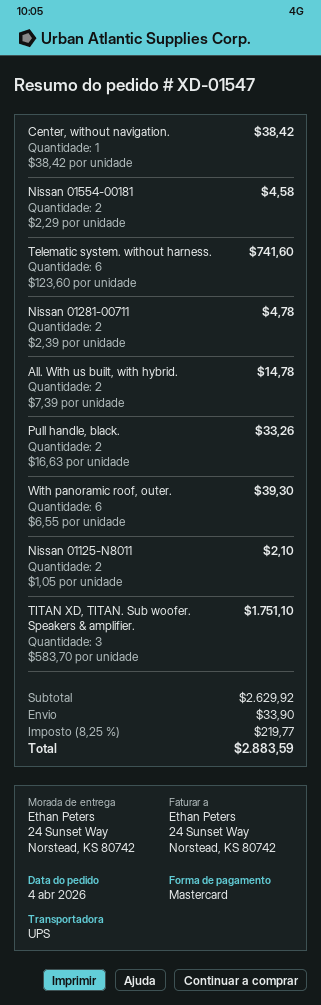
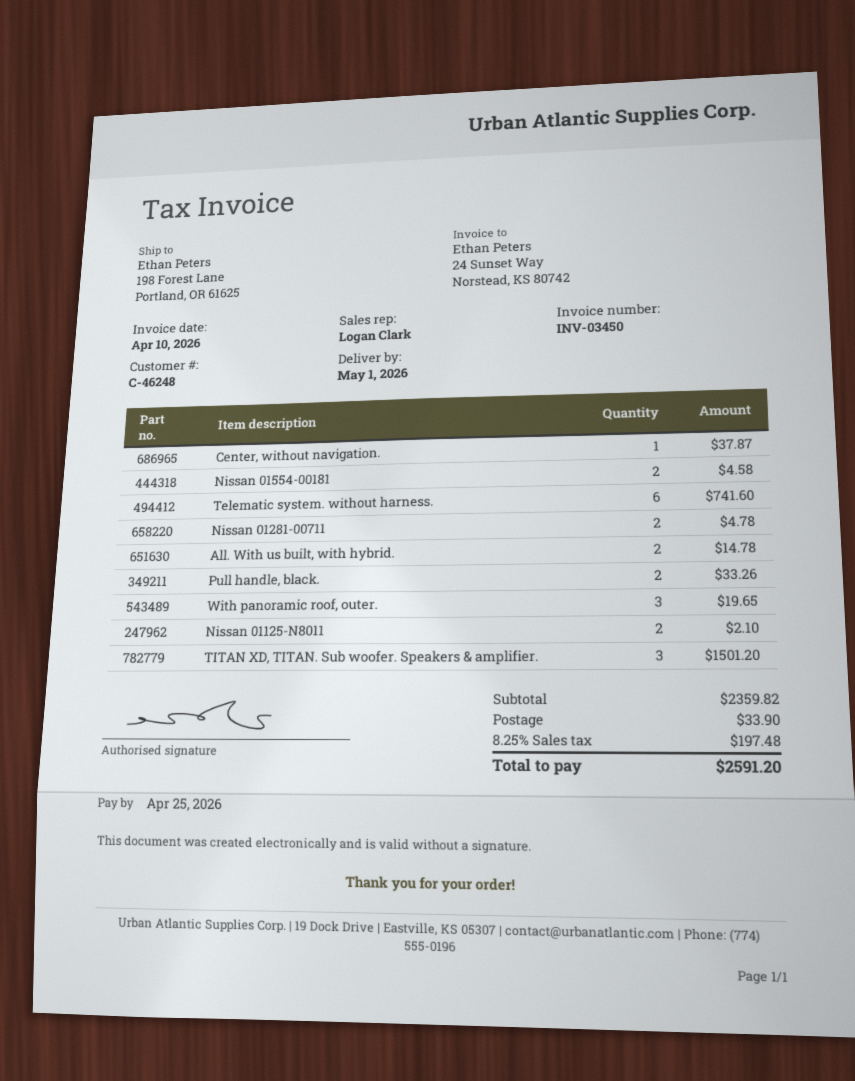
ship to: 24 Sunset Way, Norstead, KS 80742 -> 198 Forest Lane, Portland, OR 61625
Center, without navigation.: 1 for 38.42 -> 1 for 37.87
With panoramic roof, outer.: 6 for 39.30 -> 3 for 19.65
TITAN XD, TITAN. Sub woofer. Speakers & amplifier.: 3 for 1751.10 -> 3 for 1501.20
subtotal: 2629.92 -> 2359.82
tax: 8.25% = 219.77 -> 8.25% = 197.48
total: 2883.59 -> 2591.20

